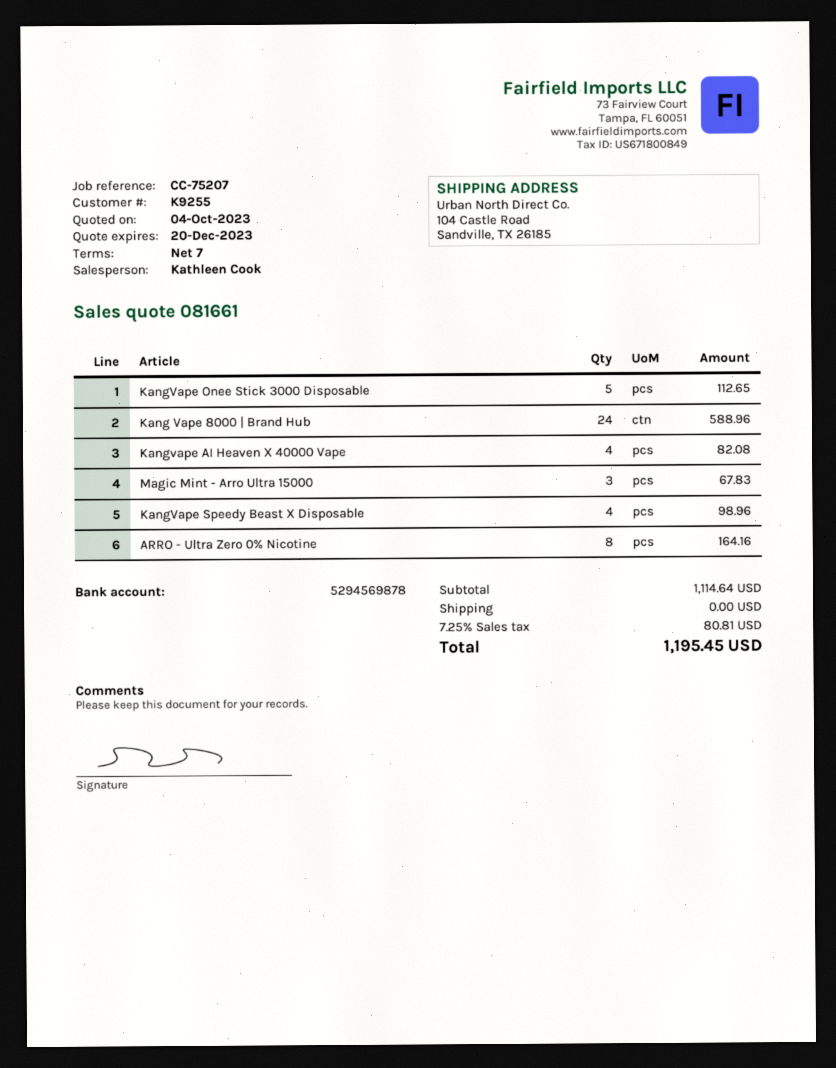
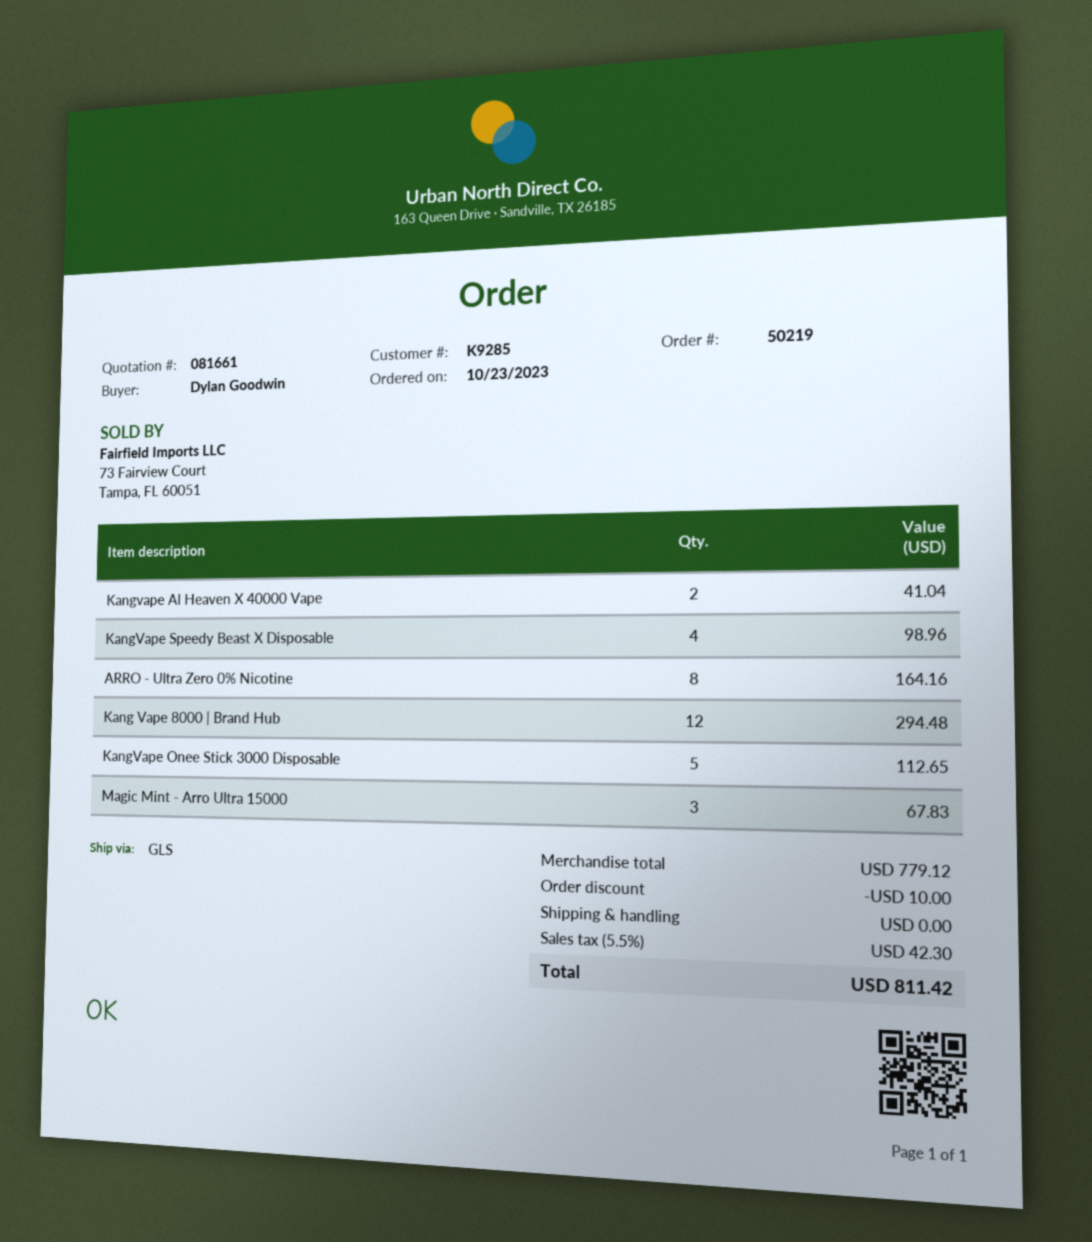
customer number: K9255 -> K9285
Kang Vape 8000 | Brand Hub: 24 for 588.96 -> 12 for 294.48
Kangvape AI Heaven X 40000 Vape: 4 for 82.08 -> 2 for 41.04
subtotal: 1114.64 -> 779.12
discount: none -> 10.00
tax: 7.25% = 80.81 -> 5.5% = 42.30
total: 1195.45 -> 811.42

